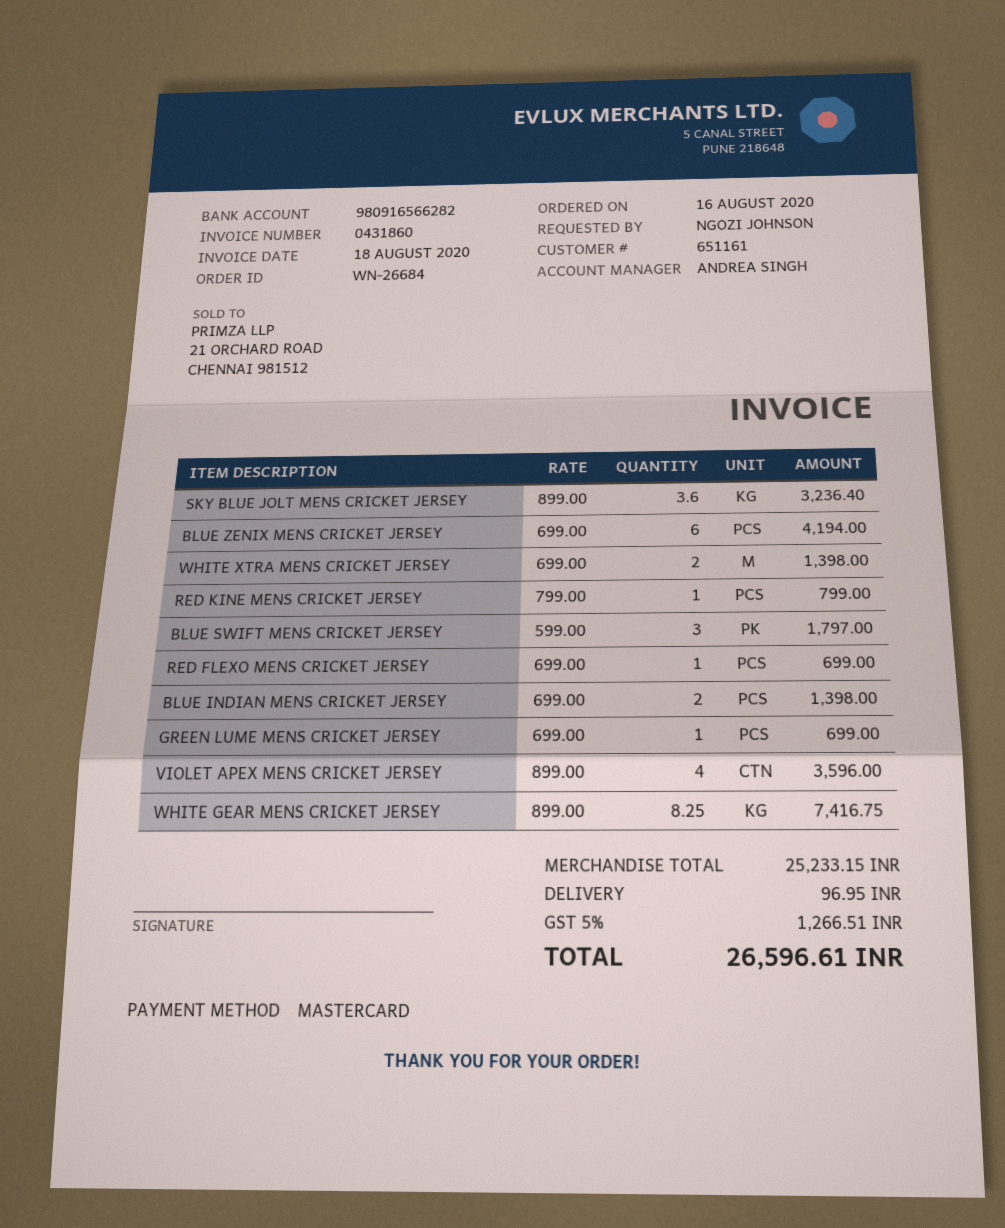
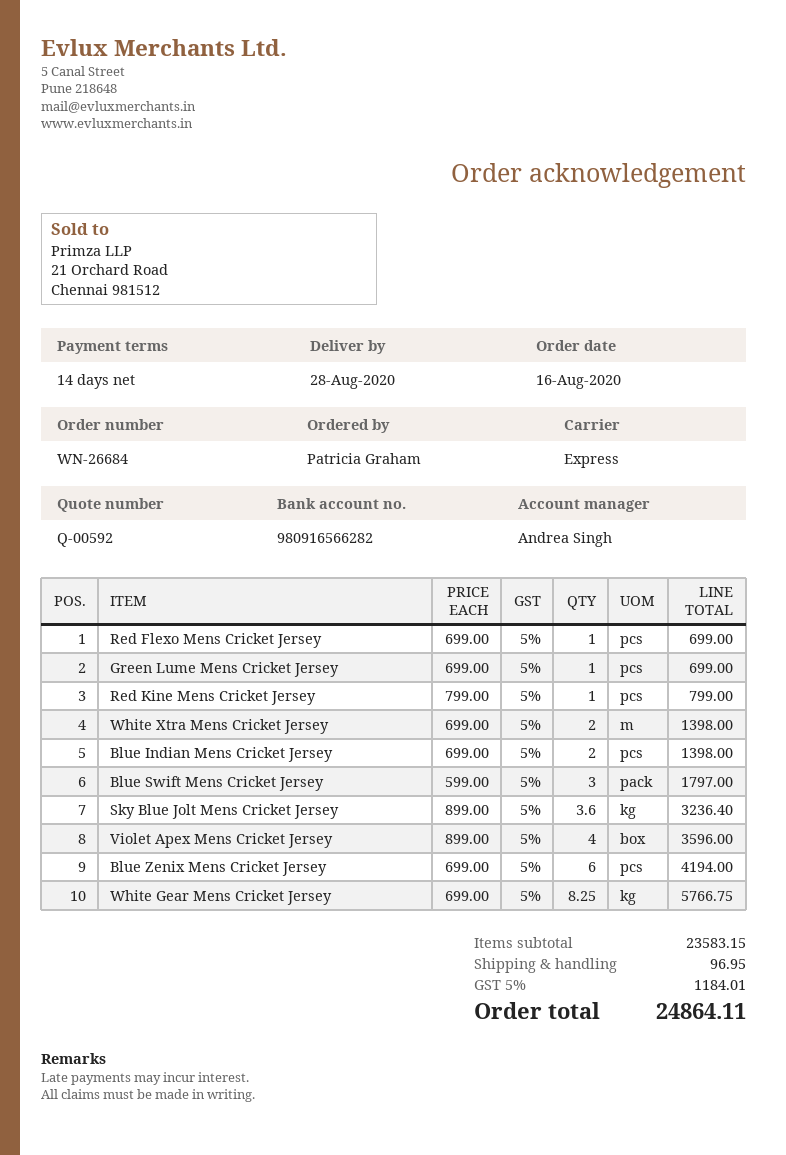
ordered by: NGOZI JOHNSON -> Patricia Graham
WHITE GEAR MENS CRICKET JERSEY: 8.25 x 899.00 = 7416.75 -> 8.25 x 699.00 = 5766.75
subtotal: 25233.15 -> 23583.15
tax: 5% = 1266.51 -> 5% = 1184.01
total: 26596.61 -> 24864.11

